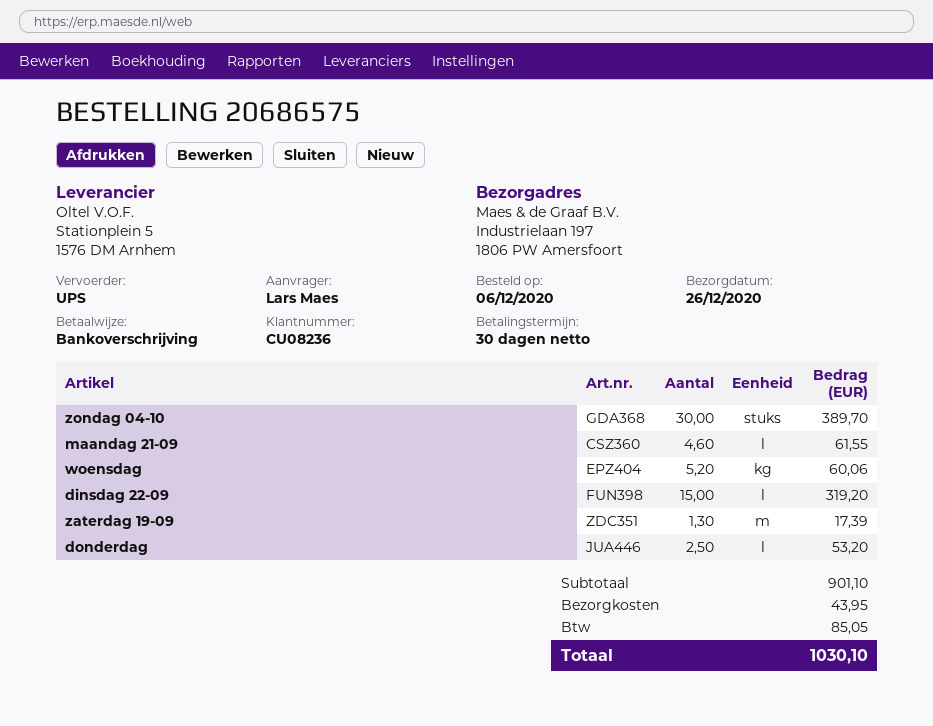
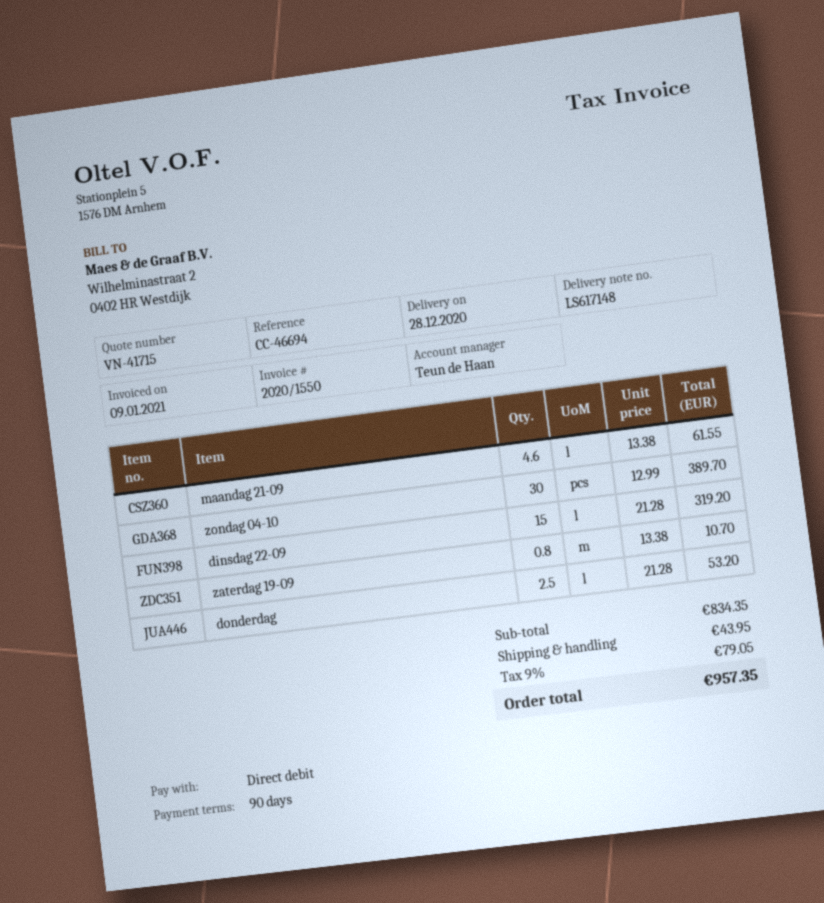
delivery date: 2020-12-26 -> 2020-12-28
payment terms: 30 days -> 90 days
payment method: bank transfer -> direct debit
woensdag: 5.2 for 60.06 -> none
zaterdag 19-09: 1.3 for 17.39 -> 0.8 for 10.70
subtotal: 901.10 -> 834.35
tax: 85.05 -> 79.05
total: 1030.10 -> 957.35

